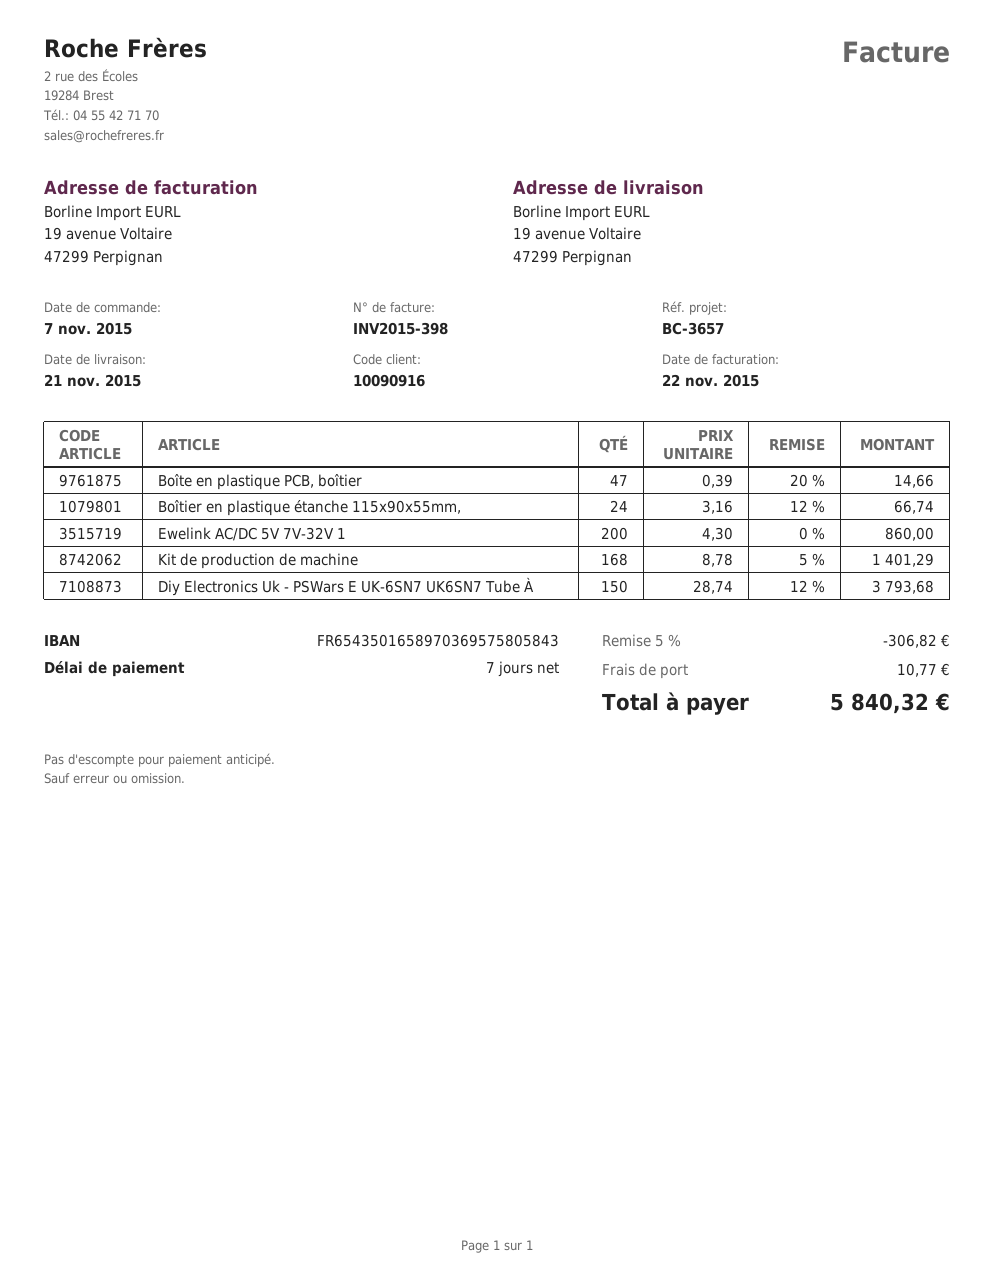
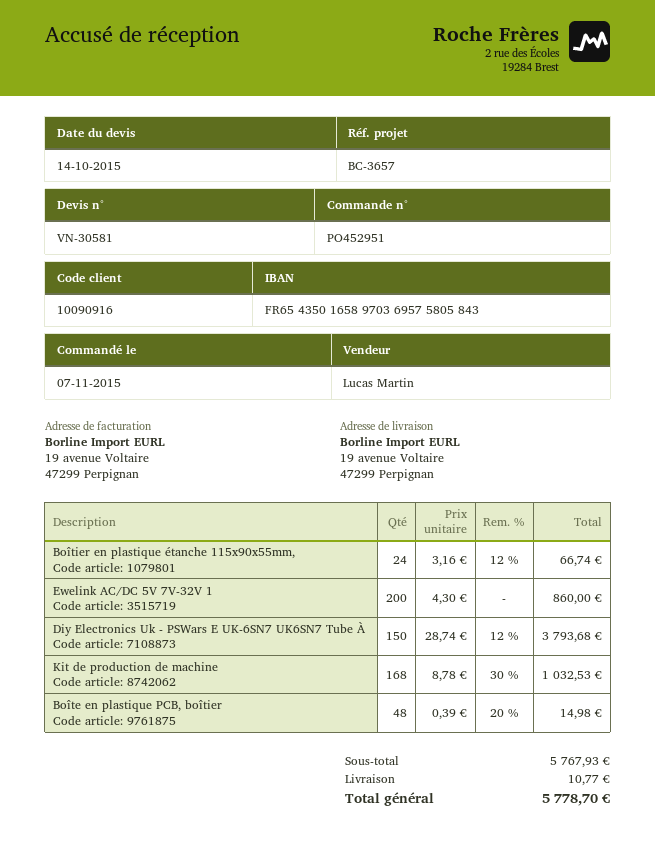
Boîte en plastique PCB, boîtier: 47 x 0.39 - 20% = 14.66 -> 48 x 0.39 - 20% = 14.98
Kit de production de machine: 168 x 8.78 - 5% = 1401.29 -> 168 x 8.78 - 30% = 1032.53
discount: 5% = 306.82 -> none
total: 5840.32 -> 5778.70

